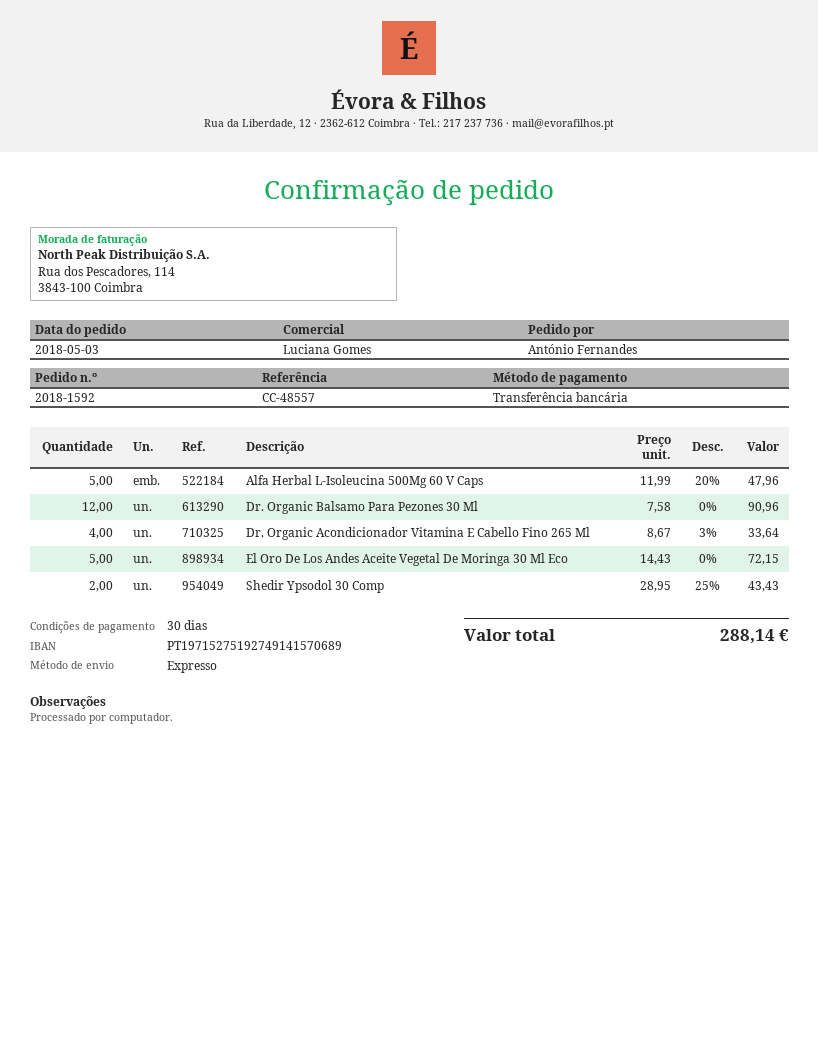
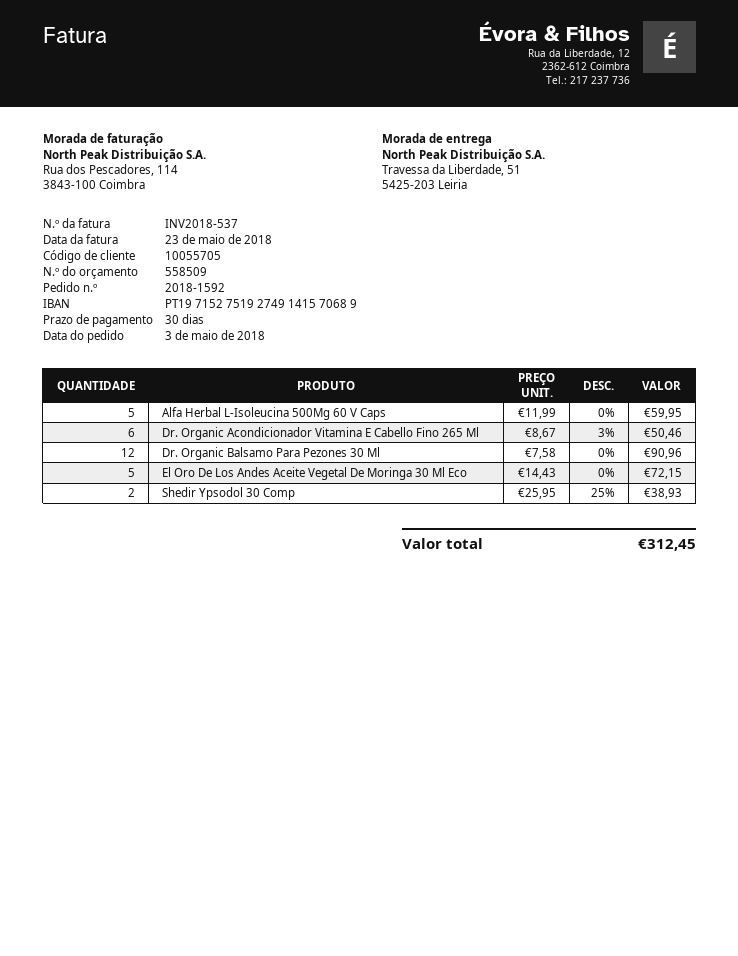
Alfa Herbal L-Isoleucina 500Mg 60 V Caps: 5 x 11.99 - 20% = 47.96 -> 5 x 11.99 = 59.95
Dr. Organic Acondicionador Vitamina E Cabello Fino 265 Ml: 4 x 8.67 - 3% = 33.64 -> 6 x 8.67 - 3% = 50.46
Shedir Ypsodol 30 Comp: 2 x 28.95 - 25% = 43.43 -> 2 x 25.95 - 25% = 38.93
total: 288.14 -> 312.45

